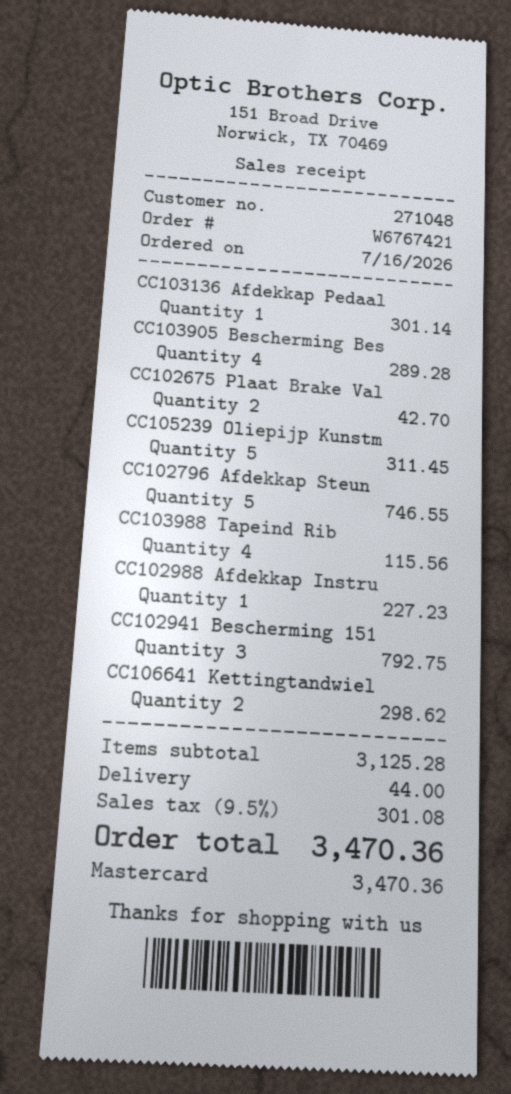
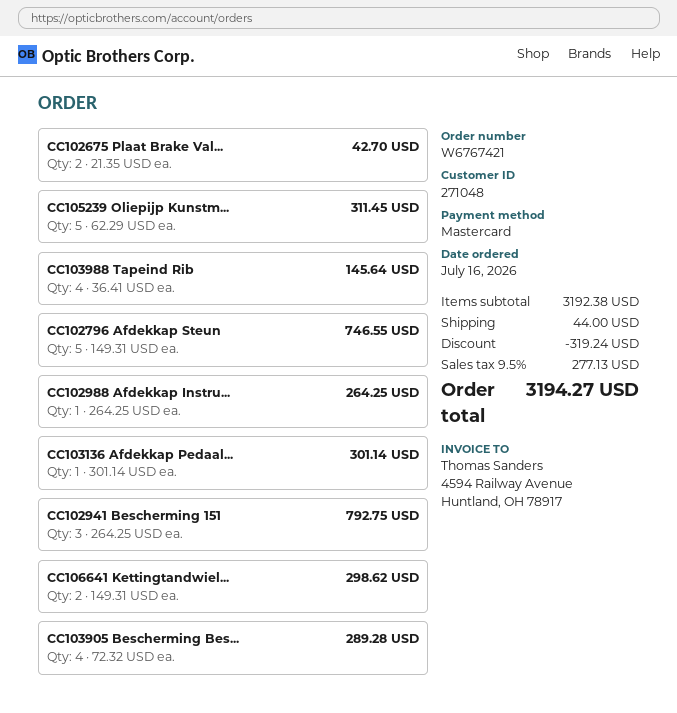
CC103988 Tapeind Rib: 4 for 115.56 -> 4 for 145.64
CC102988 Afdekkap Instru: 1 for 227.23 -> 1 for 264.25
subtotal: 3125.28 -> 3192.38
discount: none -> 319.24
tax: 9.5% = 301.08 -> 9.5% = 277.13
total: 3470.36 -> 3194.27

